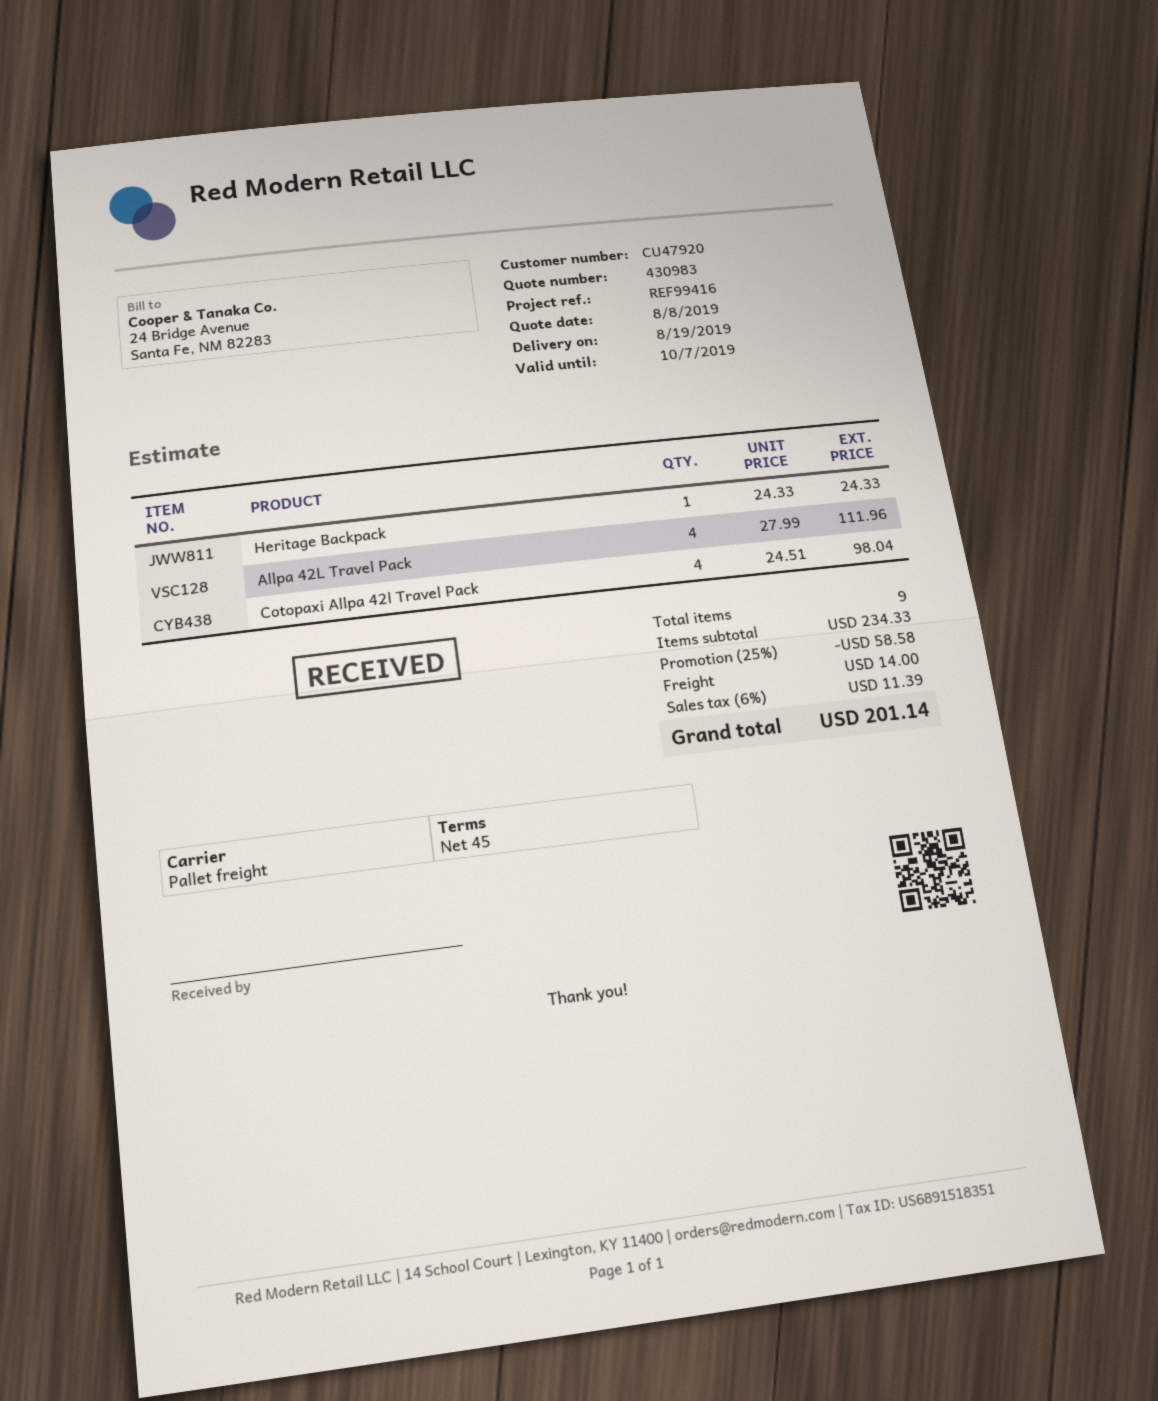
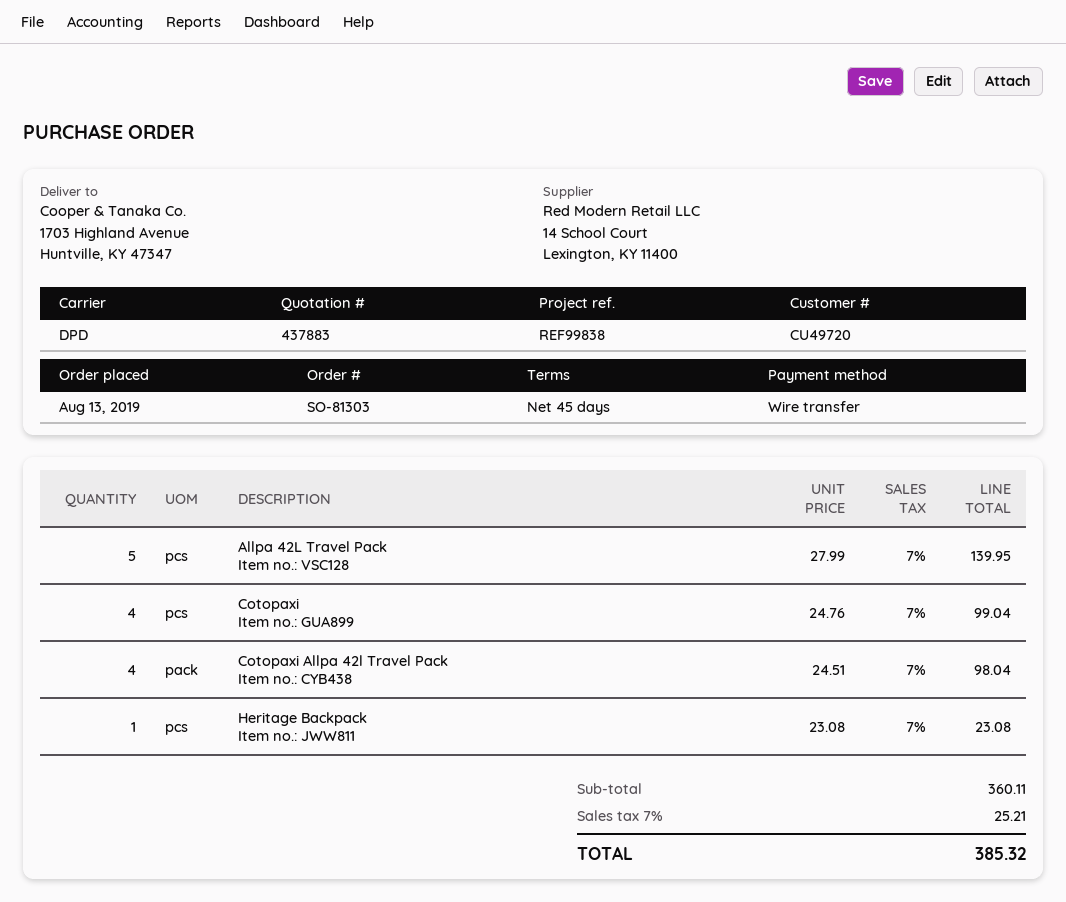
quote number: 430983 -> 437883
customer number: CU47920 -> CU49720
reference: REF99416 -> REF99838
shipping method: pallet freight -> DPD
Heritage Backpack: 1 x 24.33 = 24.33 -> 1 x 23.08 = 23.08
Allpa 42L Travel Pack: 4 x 27.99 = 111.96 -> 5 x 27.99 = 139.95
Cotopaxi: none -> 4 x 24.76 = 99.04
subtotal: 234.33 -> 360.11
discount: 25% = 58.58 -> none
shipping: 14.00 -> none
tax: 6% = 11.39 -> 7% = 25.21
total: 201.14 -> 385.32

